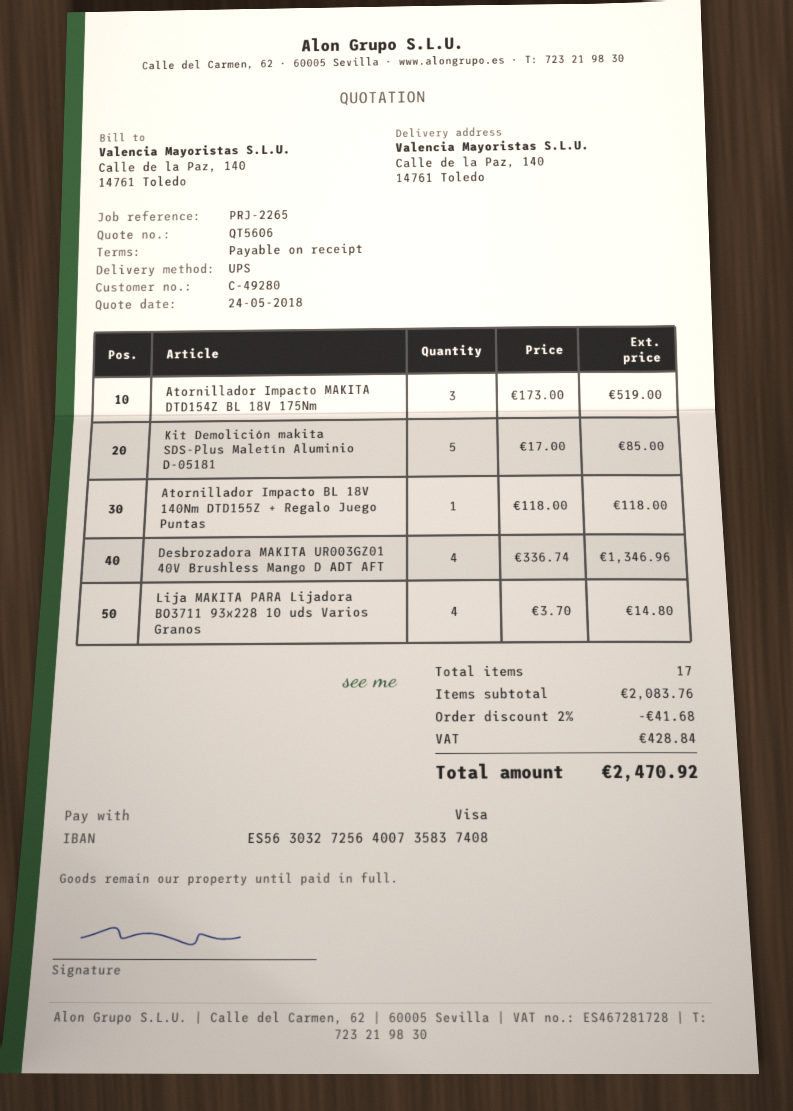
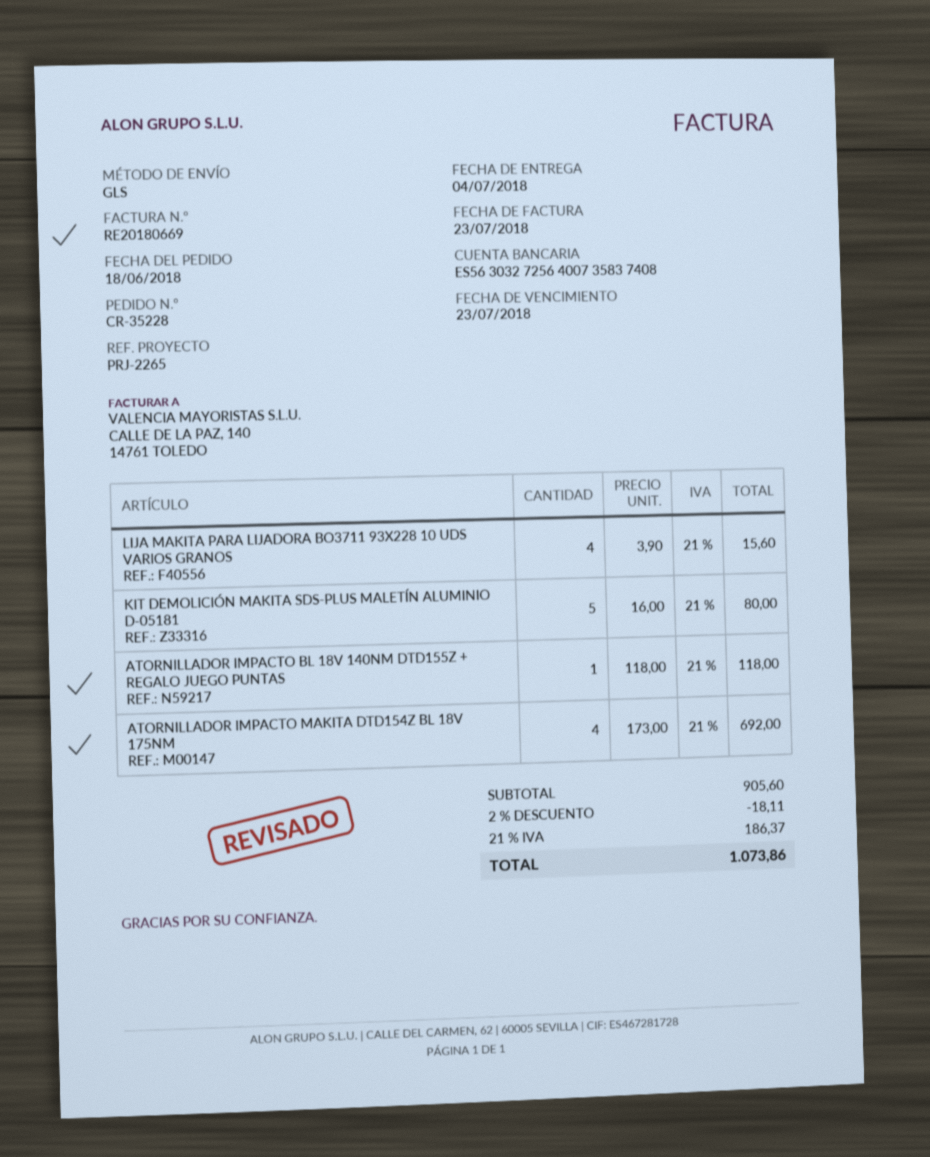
shipping method: UPS -> GLS
Atornillador Impacto MAKITA DTD154Z BL 18V 175Nm: 3 x 173.00 = 519.00 -> 4 x 173.00 = 692.00
Kit Demolición makita SDS-Plus Maletín Aluminio D-05181: 5 x 17.00 = 85.00 -> 5 x 16.00 = 80.00
Desbrozadora MAKITA UR003GZ01 40V Brushless Mango D ADT AFT: 4 x 336.74 = 1346.96 -> none
Lija MAKITA PARA Lijadora BO3711 93x228 10 uds Varios Granos: 4 x 3.70 = 14.80 -> 4 x 3.90 = 15.60
subtotal: 2083.76 -> 905.60
discount: 2% = 41.68 -> 2% = 18.11
tax: 428.84 -> 186.37
total: 2470.92 -> 1073.86

